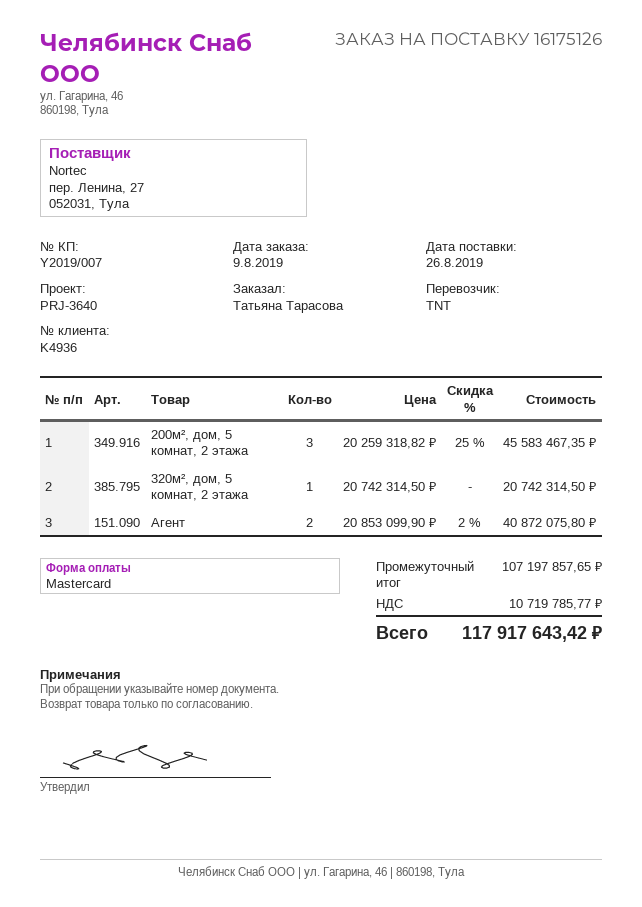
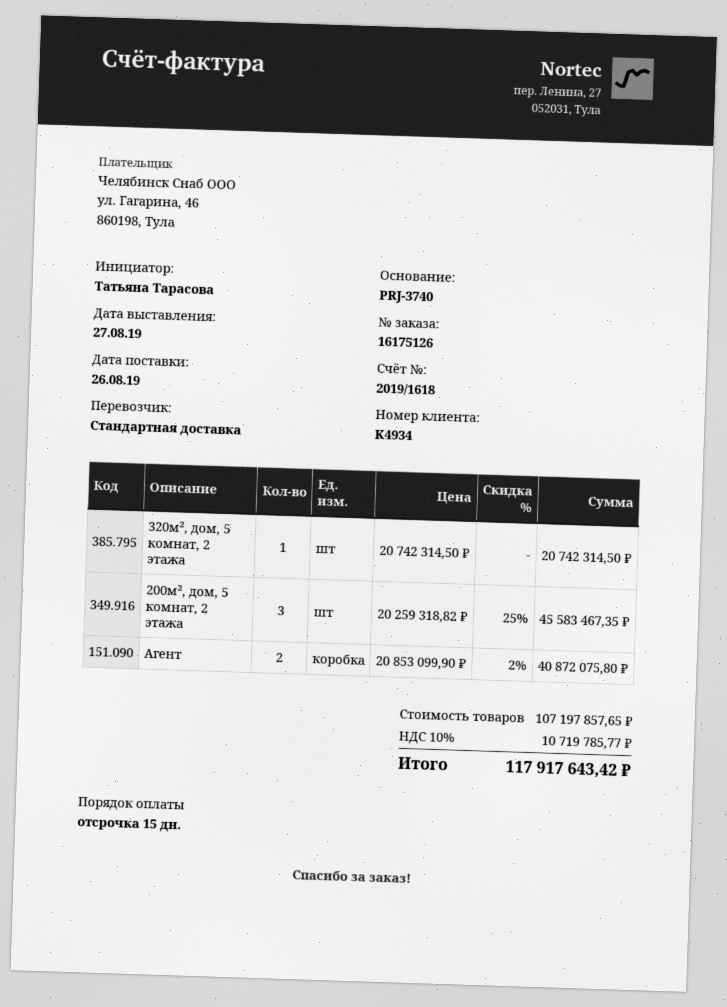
customer number: K4936 -> K4934
reference: PRJ-3640 -> PRJ-3740
shipping method: TNT -> standard

